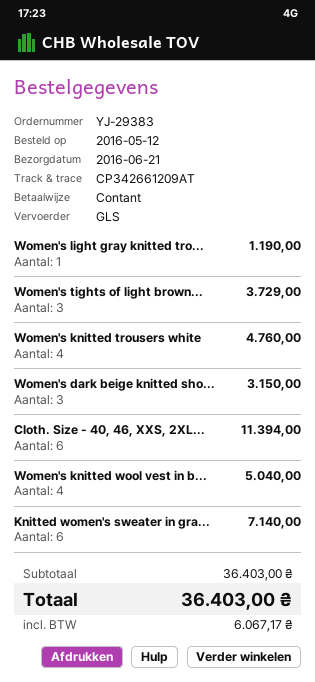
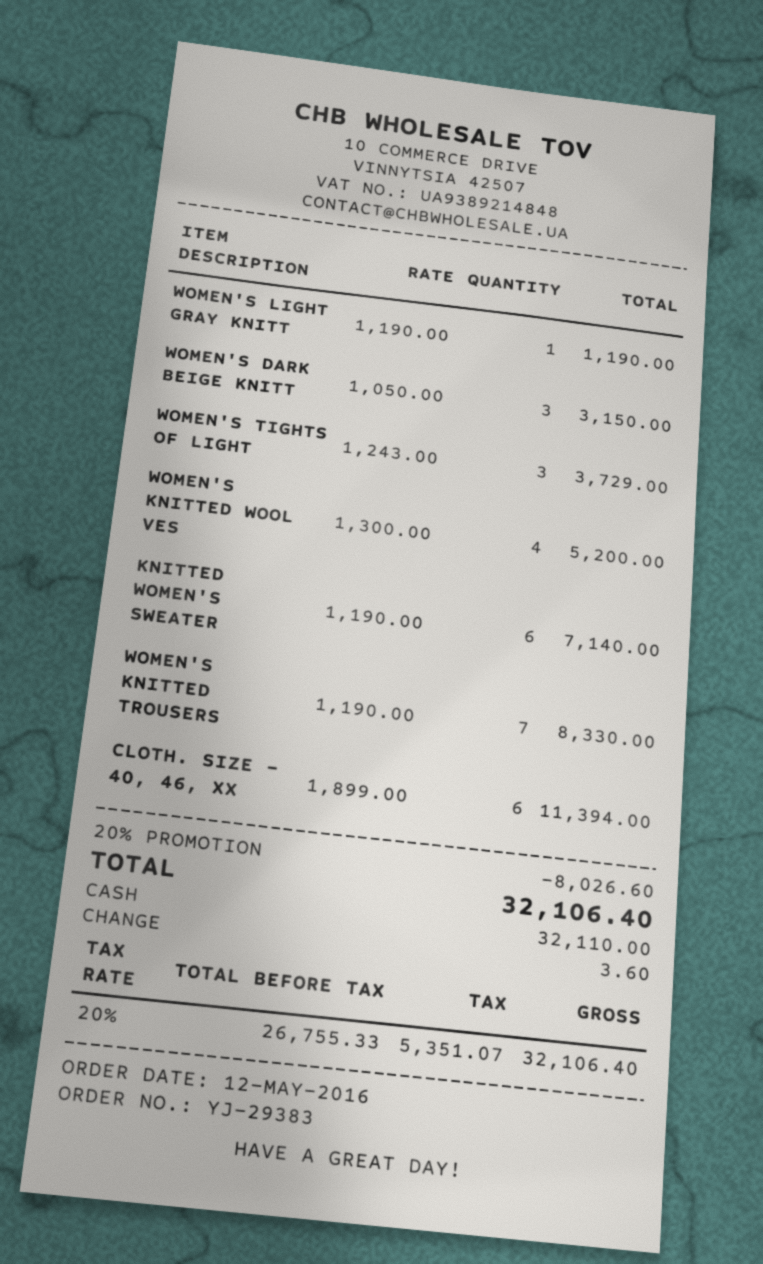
Women's knitted trousers white: 4 for 4760.00 -> 7 for 8330.00
Women's knitted wool vest in b...: 4 for 5040.00 -> 4 for 5200.00
discount: none -> 20% = 8026.60
tax: 6067.17 -> 5351.07
total: 36403.00 -> 32106.40

